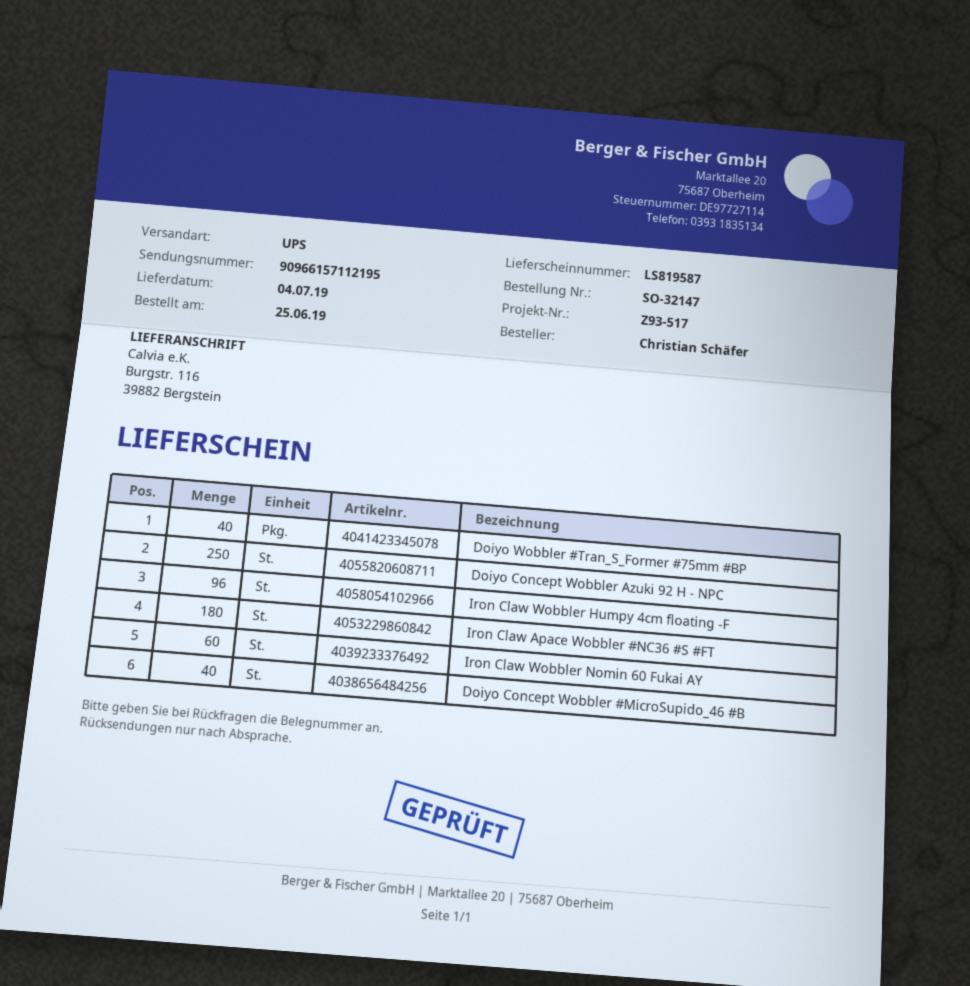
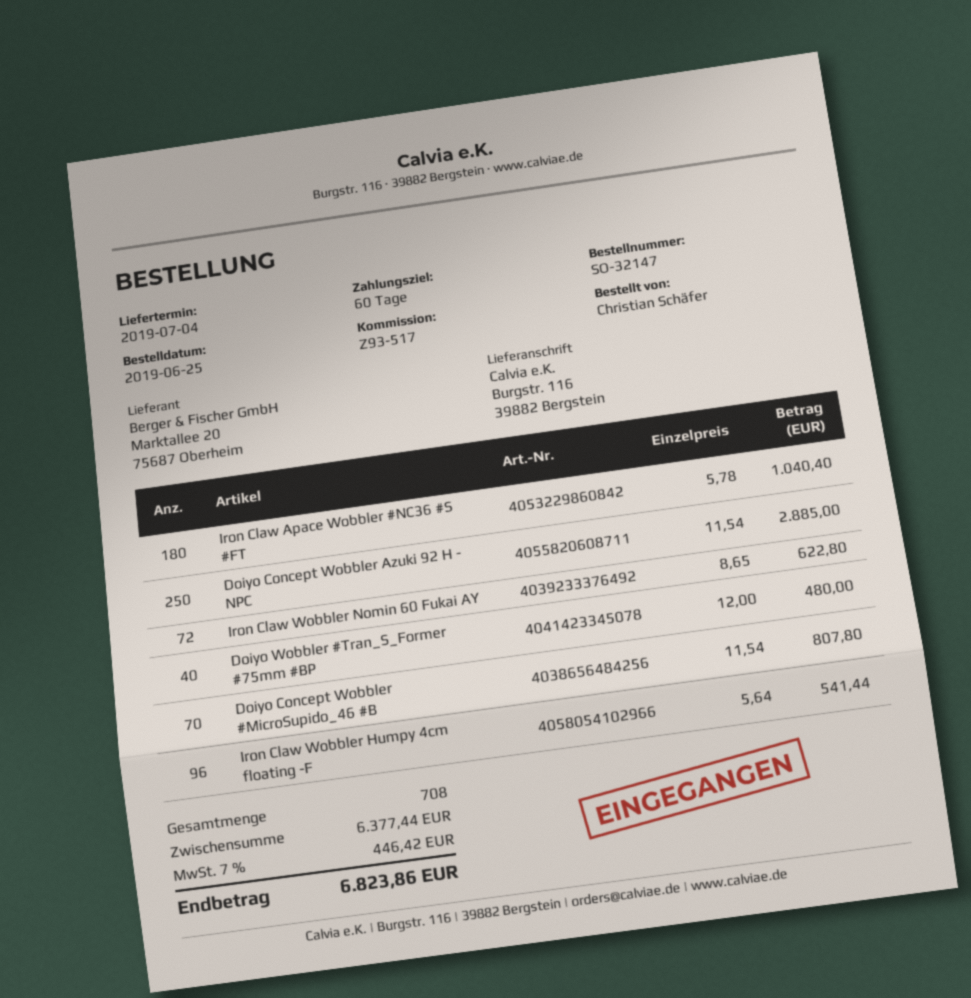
Iron Claw Wobbler Nomin 60 Fukai AY: 60 -> 72
Doiyo Concept Wobbler #MicroSupido_46 #B: 40 -> 70

